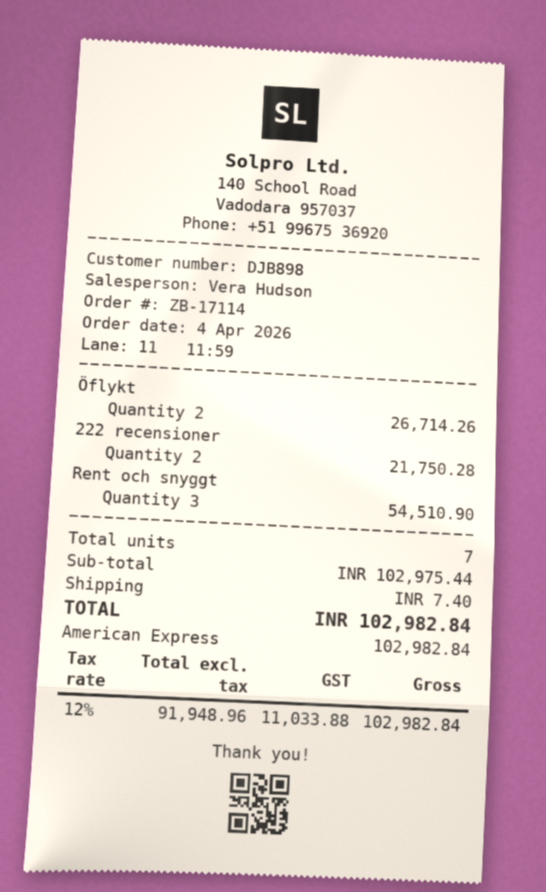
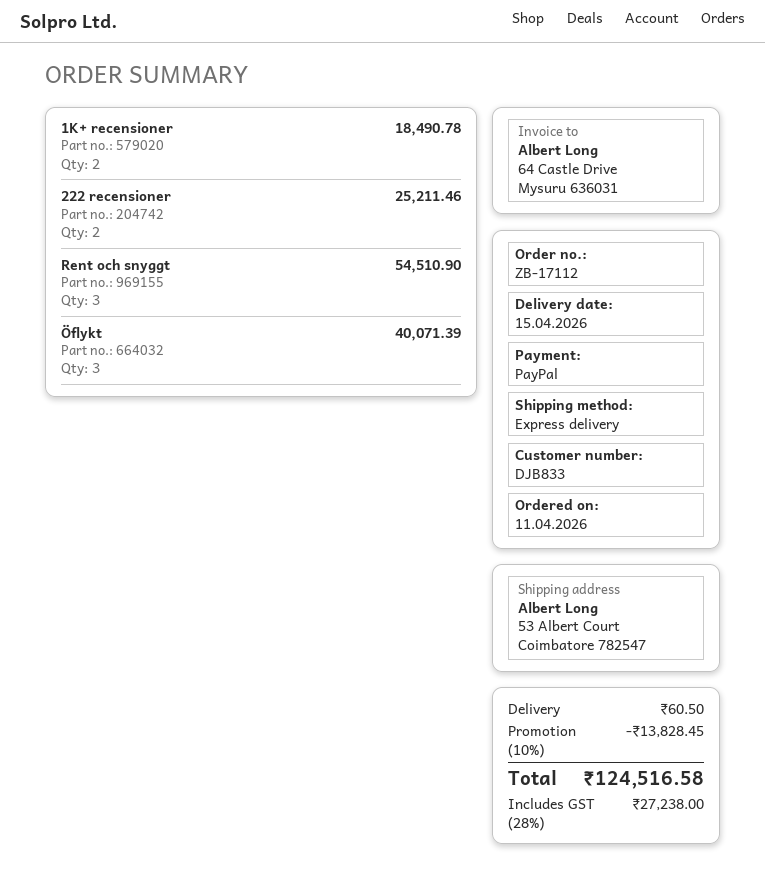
order number: ZB-17114 -> ZB-17112
order date: 2026-04-04 -> 2026-04-11
customer number: DJB898 -> DJB833
payment method: American Express -> PayPal
Öflykt: 2 for 26714.26 -> 3 for 40071.39
222 recensioner: 2 for 21750.28 -> 2 for 25211.46
1K+ recensioner: none -> 2 for 18490.78
discount: none -> 10% = 13828.45
shipping: 7.40 -> 60.50
tax: 12% = 11033.88 -> 28% = 27238.00
total: 102982.84 -> 124516.58

